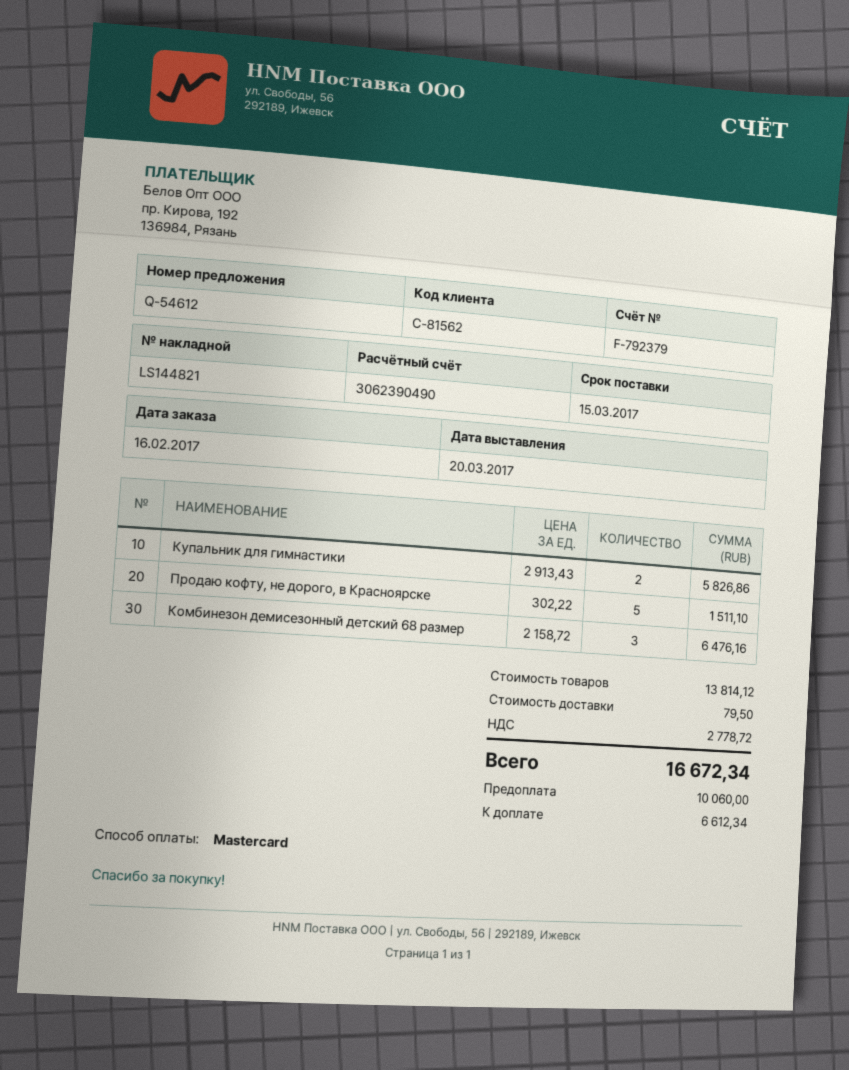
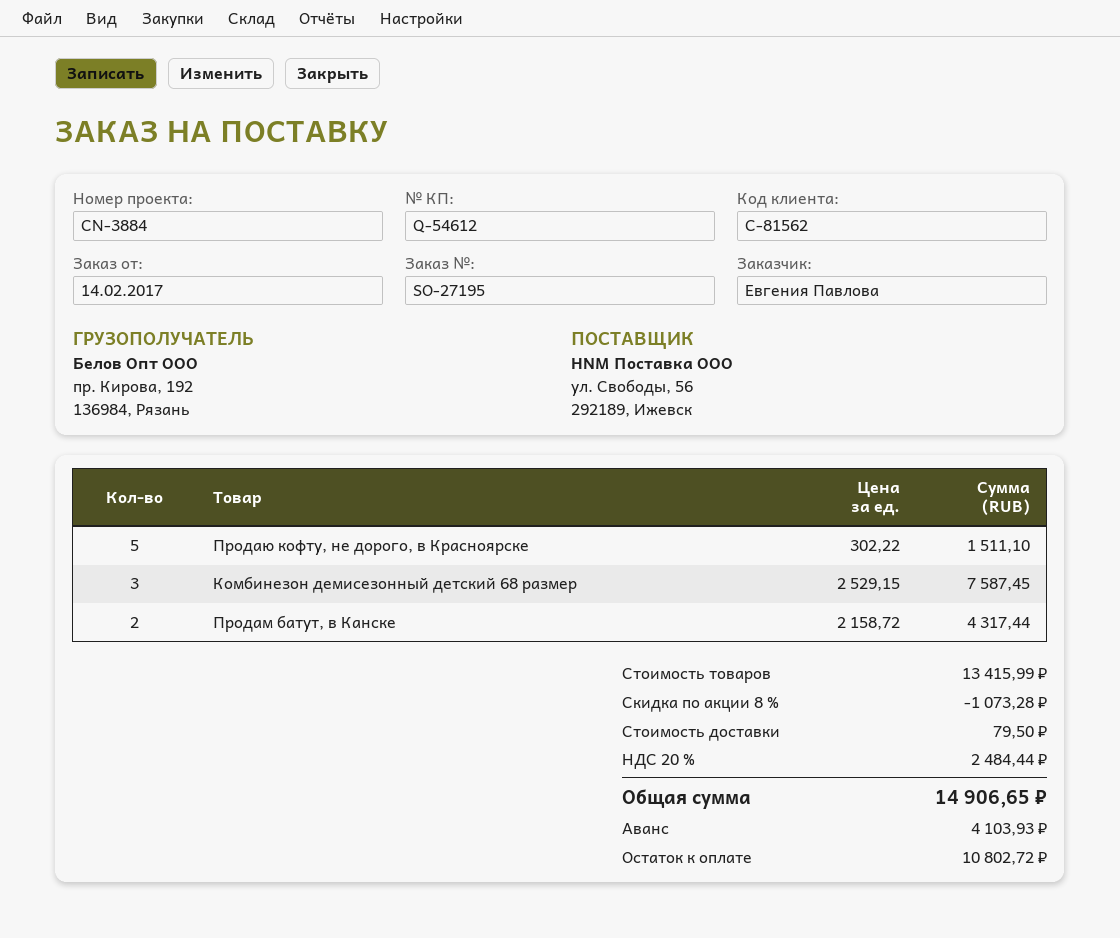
order date: 2017-02-16 -> 2017-02-14
Купальник для гимнастики: 2 x 2913.43 = 5826.86 -> none
Комбинезон демисезонный детский 68 размер: 3 x 2158.72 = 6476.16 -> 3 x 2529.15 = 7587.45
Продам батут, в Канске: none -> 2 x 2158.72 = 4317.44
subtotal: 13814.12 -> 13415.99
discount: none -> 8% = 1073.28
tax: 2778.72 -> 2484.44
total: 16672.34 -> 14906.65
deposit: 10060.00 -> 4103.93
balance: 6612.34 -> 10802.72

